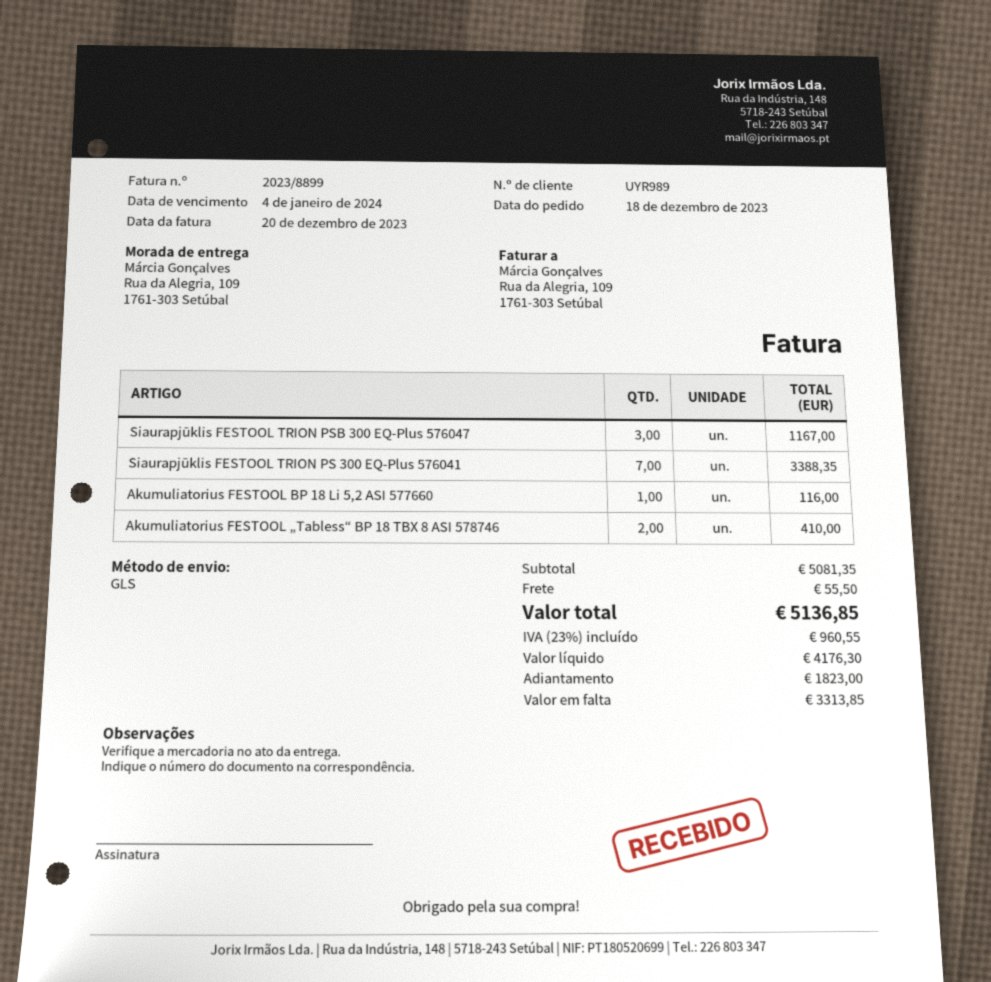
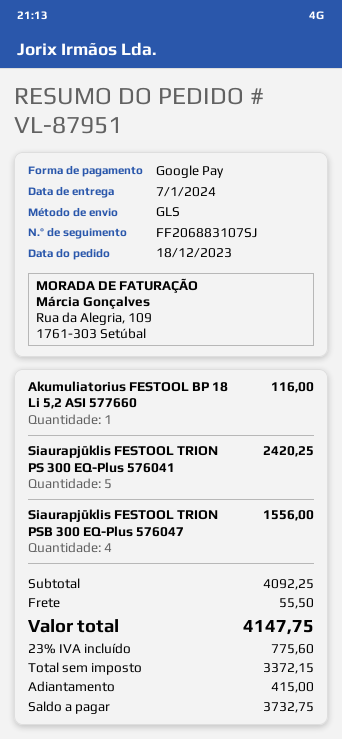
Siaurapjūklis FESTOOL TRION PSB 300 EQ-Plus 576047: 3 for 1167.00 -> 4 for 1556.00
Siaurapjūklis FESTOOL TRION PS 300 EQ-Plus 576041: 7 for 3388.35 -> 5 for 2420.25
Akumuliatorius FESTOOL „Tabless“ BP 18 TBX 8 ASI 578746: 2 for 410.00 -> none
subtotal: 5081.35 -> 4092.25
net: 4176.30 -> 3372.15
tax: 23% = 960.55 -> 23% = 775.60
total: 5136.85 -> 4147.75
deposit: 1823.00 -> 415.00
balance: 3313.85 -> 3732.75

